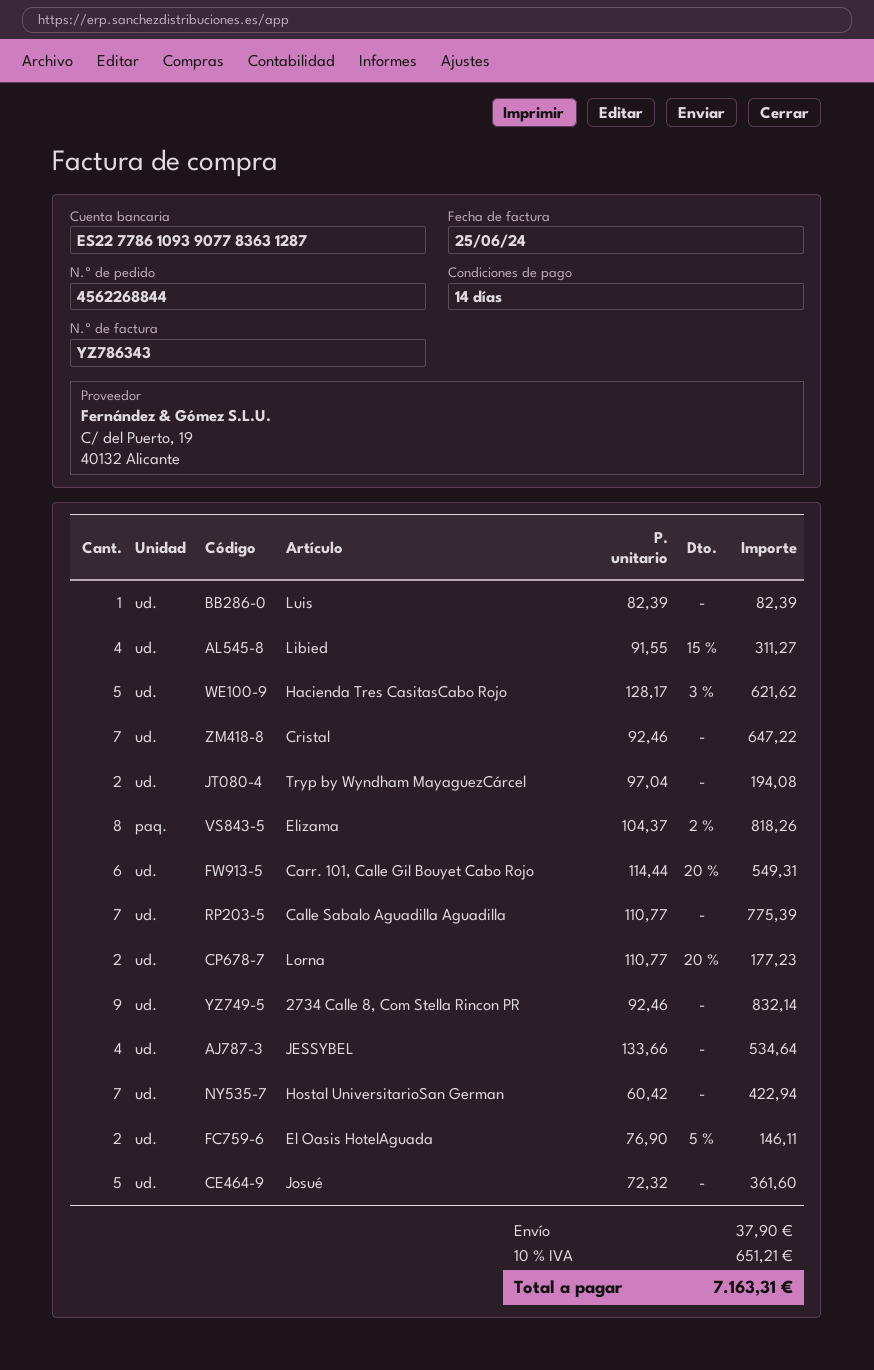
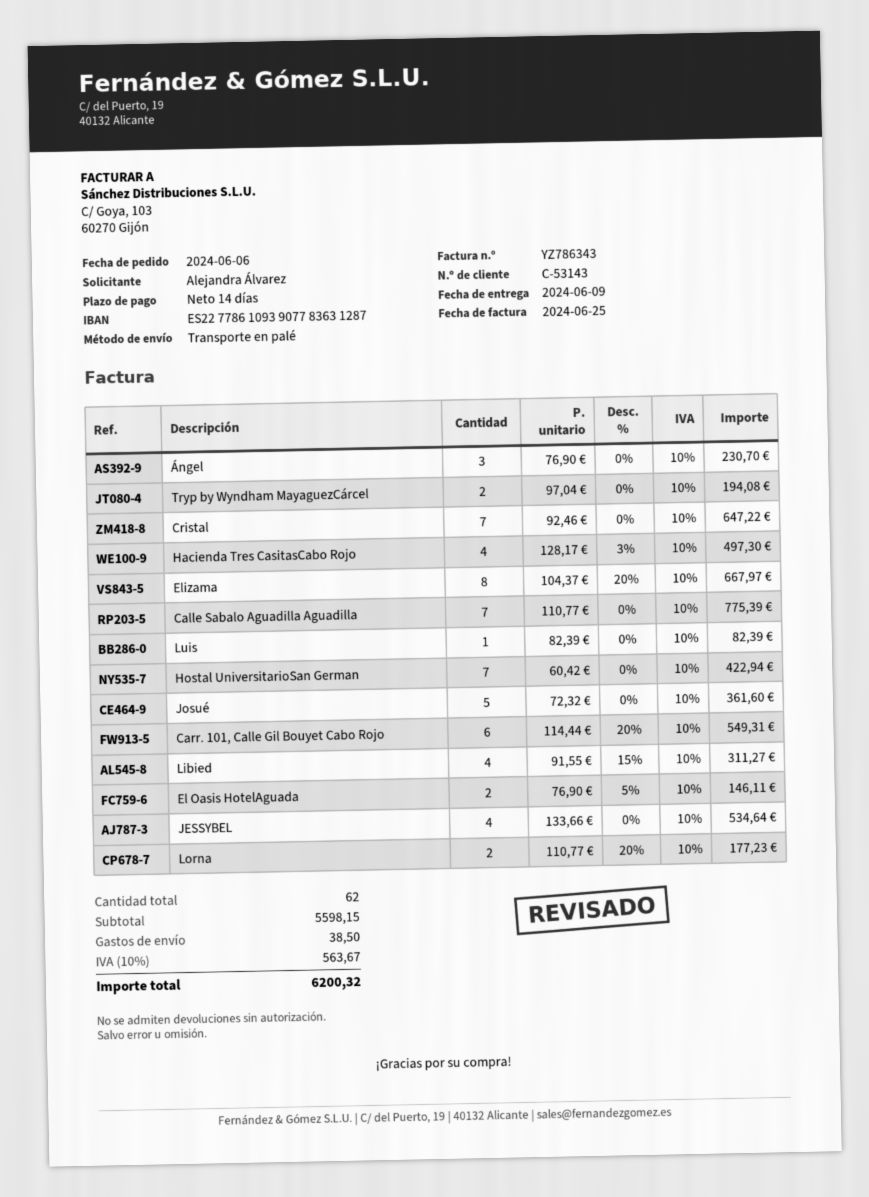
Hacienda Tres CasitasCabo Rojo: 5 x 128.17 - 3% = 621.62 -> 4 x 128.17 - 3% = 497.30
Elizama: 8 x 104.37 - 2% = 818.26 -> 8 x 104.37 - 20% = 667.97
2734 Calle 8, Com Stella Rincon PR: 9 x 92.46 = 832.14 -> none
Ángel: none -> 3 x 76.90 = 230.70
shipping: 37.90 -> 38.50
tax: 10% = 651.21 -> 10% = 563.67
total: 7163.31 -> 6200.32

